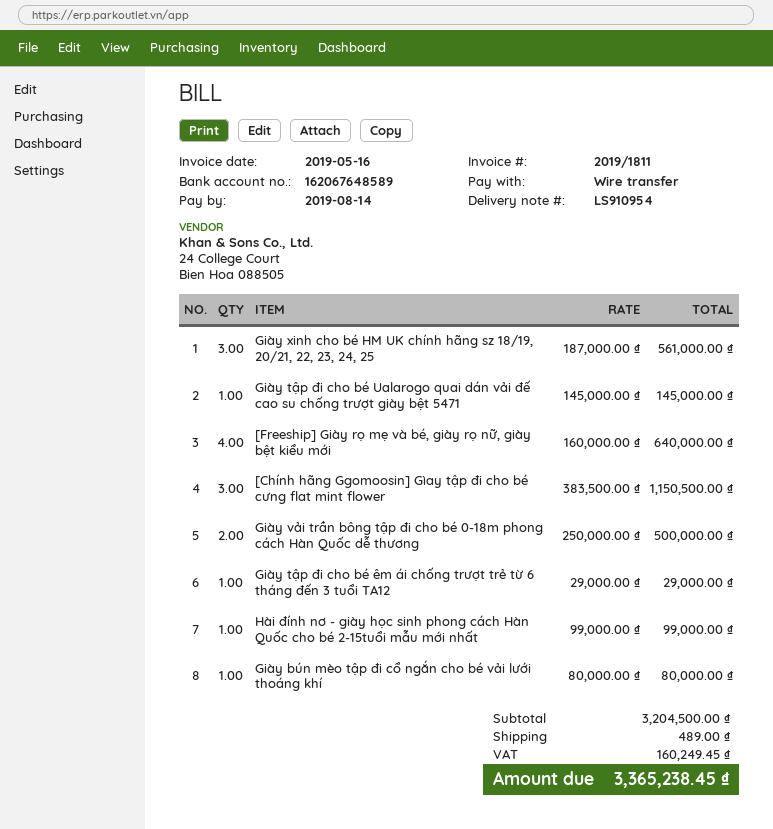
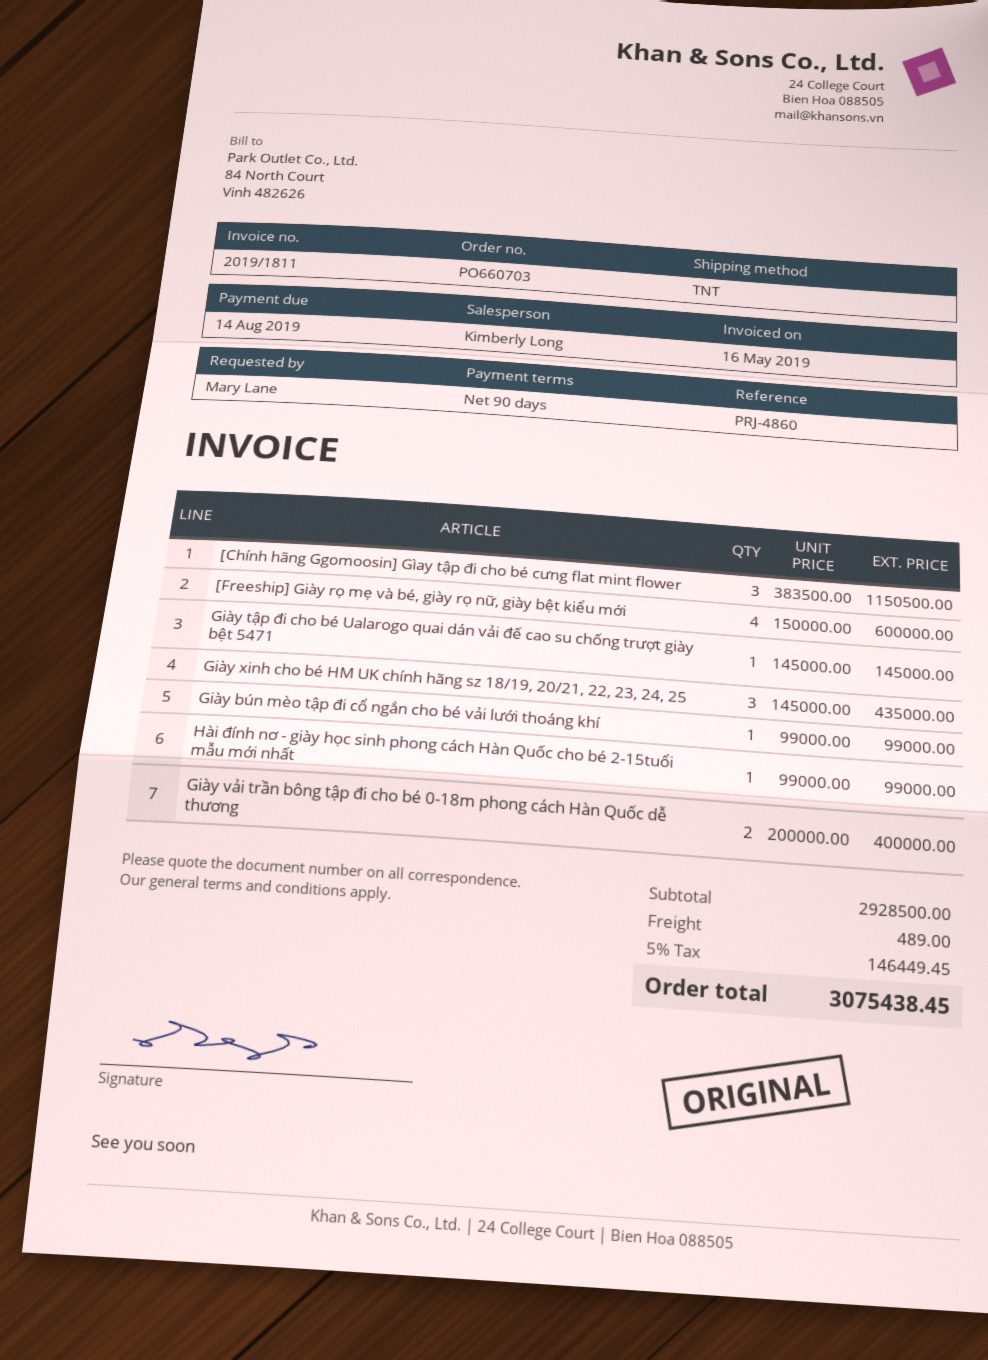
Giày xinh cho bé HM UK chính hãng sz 18/19, 20/21, 22, 23, 24, 25: 3 x 187000.00 = 561000.00 -> 3 x 145000.00 = 435000.00
[Freeship] Giày rọ mẹ và bé, giày rọ nữ, giày bệt kiểu mới: 4 x 160000.00 = 640000.00 -> 4 x 150000.00 = 600000.00
Giày vải trần bông tập đi cho bé 0-18m phong cách Hàn Quốc dễ thương: 2 x 250000.00 = 500000.00 -> 2 x 200000.00 = 400000.00
Giày tập đi cho bé êm ái chống trượt trẻ từ 6 tháng đến 3 tuổi TA12: 1 x 29000.00 = 29000.00 -> none
Giày bún mèo tập đi cổ ngắn cho bé vải lưới thoáng khí: 1 x 80000.00 = 80000.00 -> 1 x 99000.00 = 99000.00
subtotal: 3204500.00 -> 2928500.00
tax: 160249.45 -> 146449.45
total: 3365238.45 -> 3075438.45

